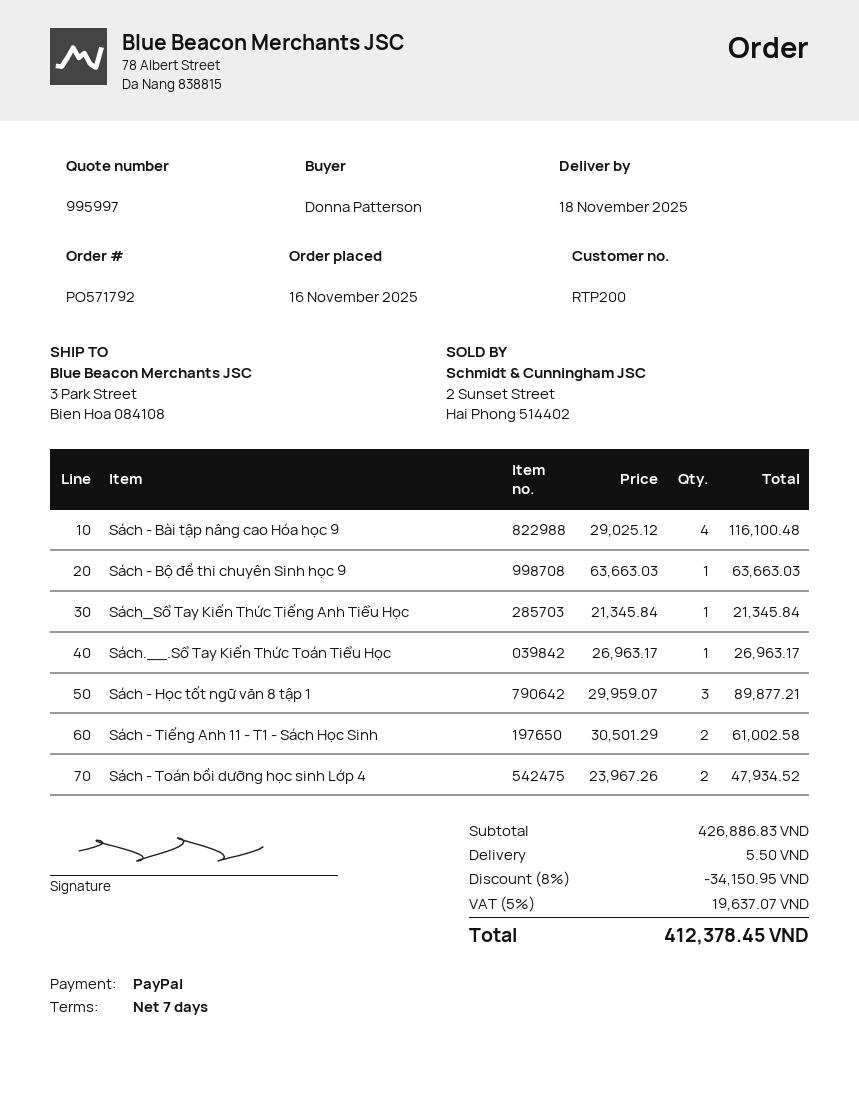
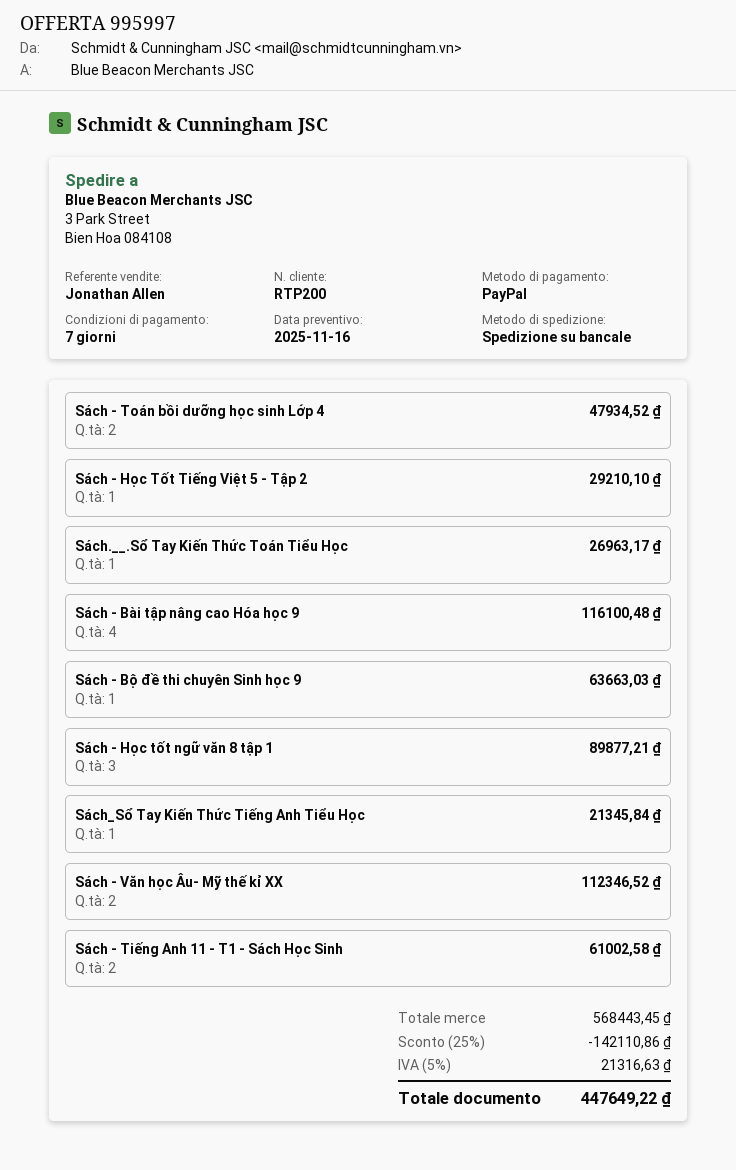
Sách - Học Tốt Tiếng Việt 5 - Tập 2: none -> 1 for 29210.10
Sách - Văn học Âu- Mỹ thế kỉ XX: none -> 2 for 112346.52
subtotal: 426886.83 -> 568443.45
discount: 8% = 34150.95 -> 25% = 142110.86
shipping: 5.50 -> none
tax: 5% = 19637.07 -> 5% = 21316.63
total: 412378.45 -> 447649.22

